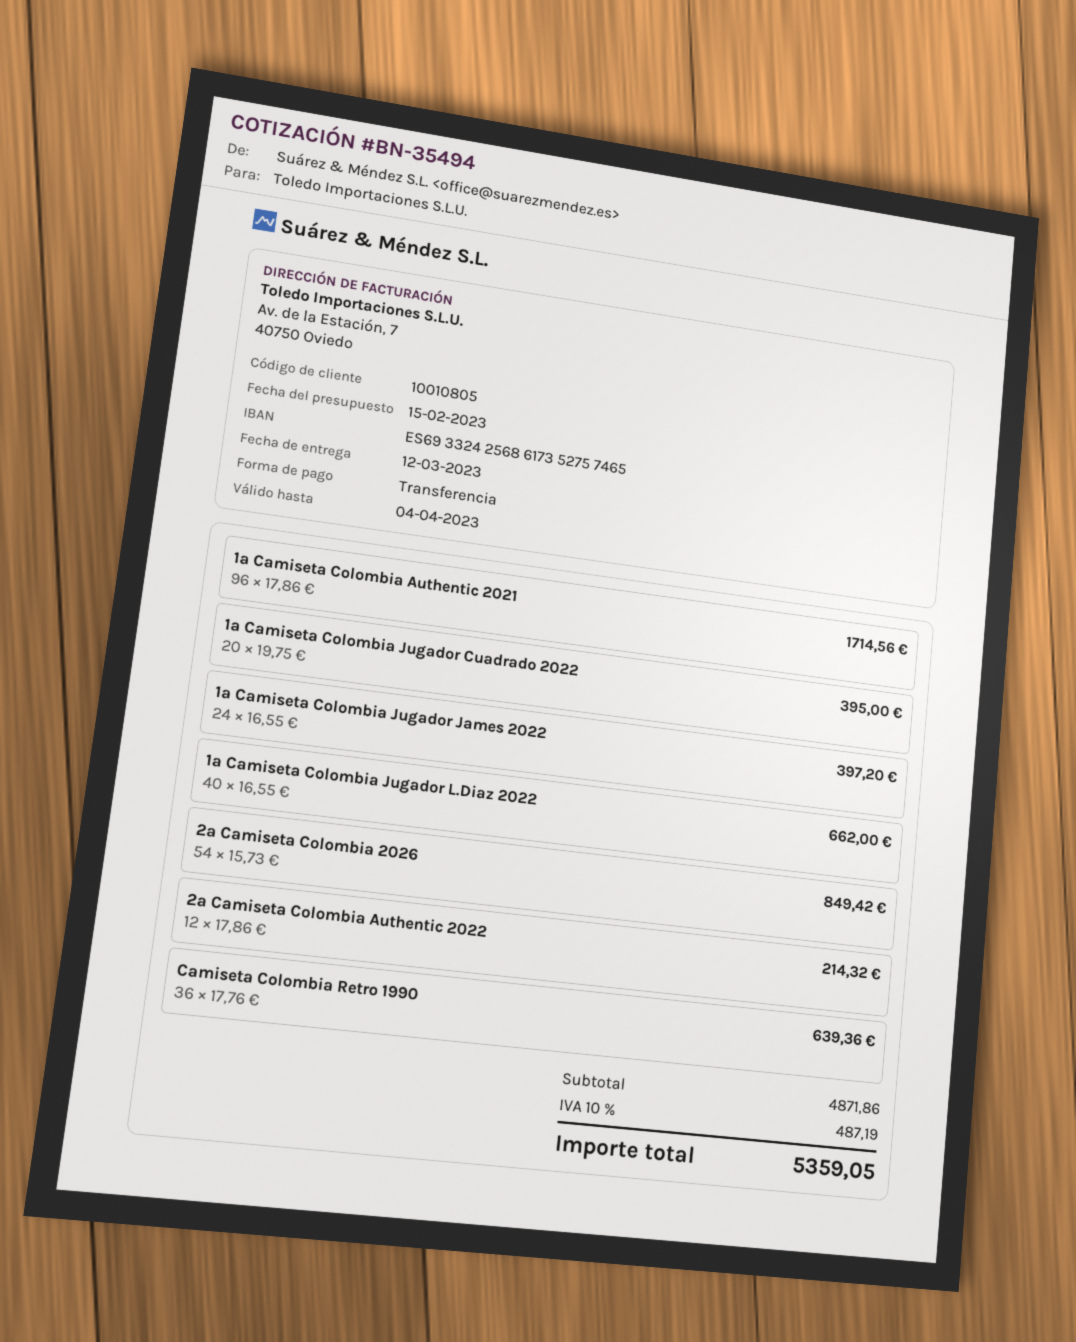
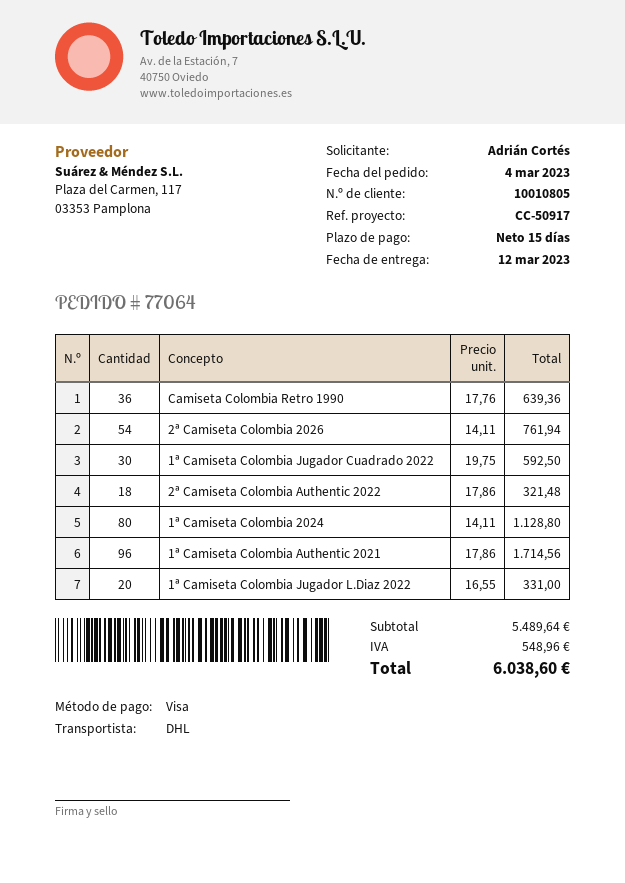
payment method: bank transfer -> Visa
1ª Camiseta Colombia Jugador Cuadrado 2022: 20 x 19.75 = 395.00 -> 30 x 19.75 = 592.50
1ª Camiseta Colombia Jugador James 2022: 24 x 16.55 = 397.20 -> none
1ª Camiseta Colombia Jugador L.Diaz 2022: 40 x 16.55 = 662.00 -> 20 x 16.55 = 331.00
2ª Camiseta Colombia 2026: 54 x 15.73 = 849.42 -> 54 x 14.11 = 761.94
2ª Camiseta Colombia Authentic 2022: 12 x 17.86 = 214.32 -> 18 x 17.86 = 321.48
1ª Camiseta Colombia 2024: none -> 80 x 14.11 = 1128.80
subtotal: 4871.86 -> 5489.64
tax: 487.19 -> 548.96
total: 5359.05 -> 6038.60

